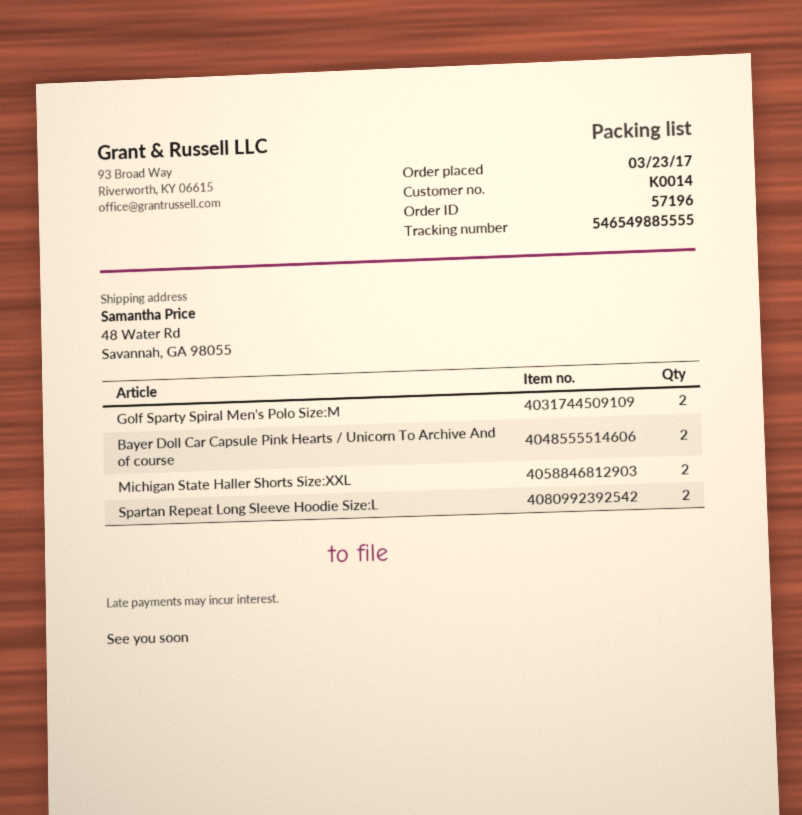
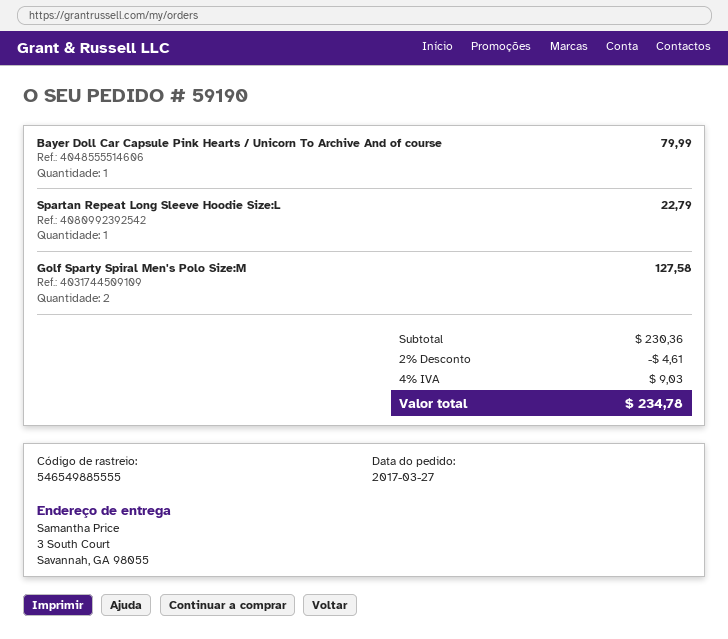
order number: 57196 -> 59190
order date: 2017-03-23 -> 2017-03-27
ship to: 48 Water Rd, Savannah, GA 98055 -> 3 South Court, Savannah, GA 98055
Bayer Doll Car Capsule Pink Hearts / Unicorn To Archive And of course: 2 -> 1
Michigan State Haller Shorts Size:XXL: 2 -> none
Spartan Repeat Long Sleeve Hoodie Size:L: 2 -> 1

